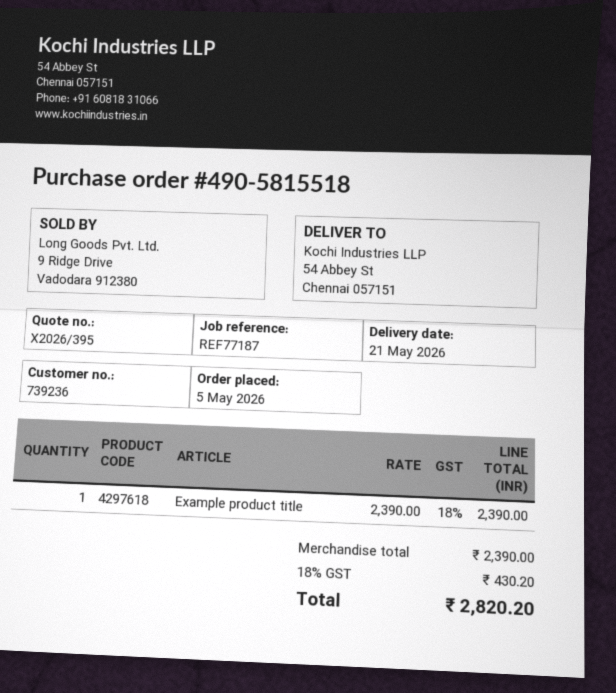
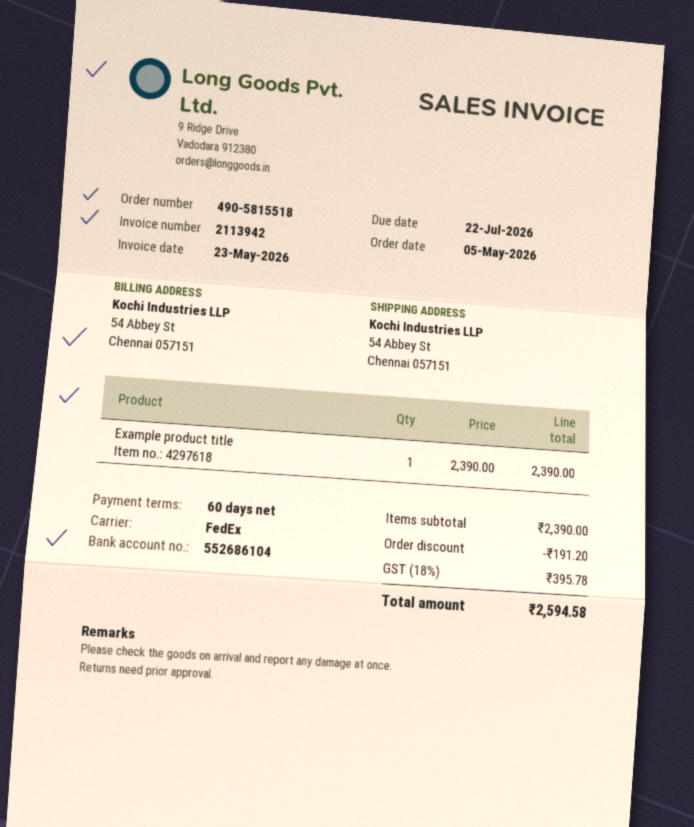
discount: none -> 191.20
tax: 18% = 430.20 -> 18% = 395.78
total: 2820.20 -> 2594.58

